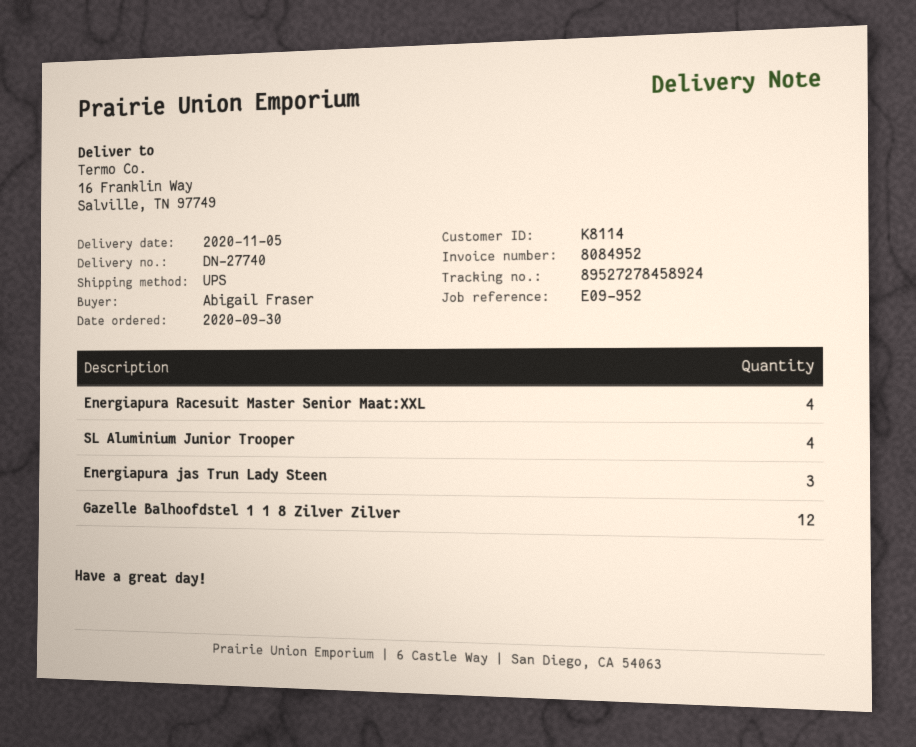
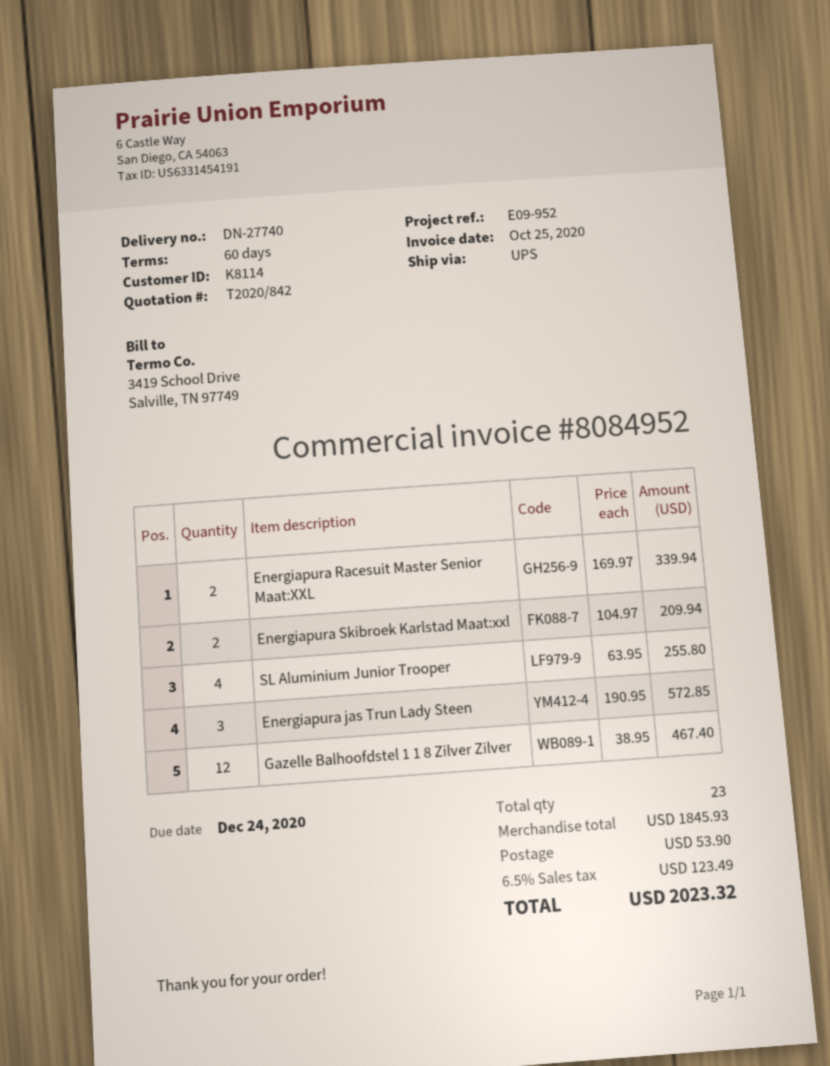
Energiapura Racesuit Master Senior Maat:XXL: 4 -> 2
Energiapura Skibroek Karlstad Maat:xxl: none -> 2

